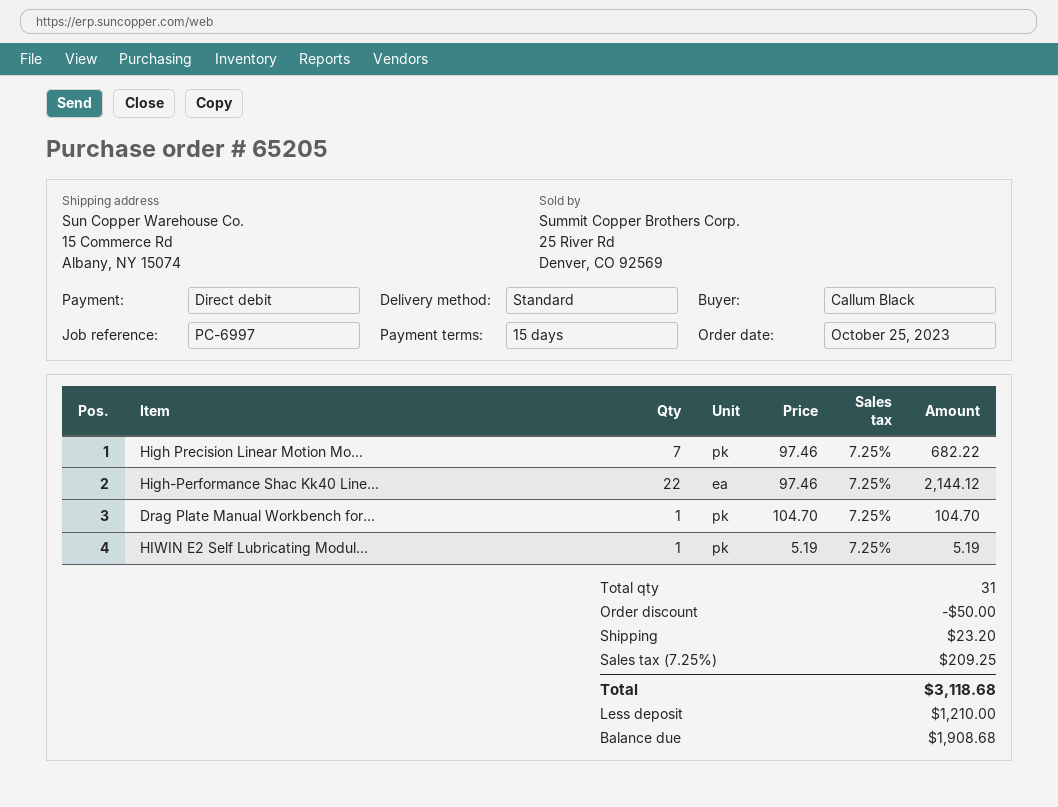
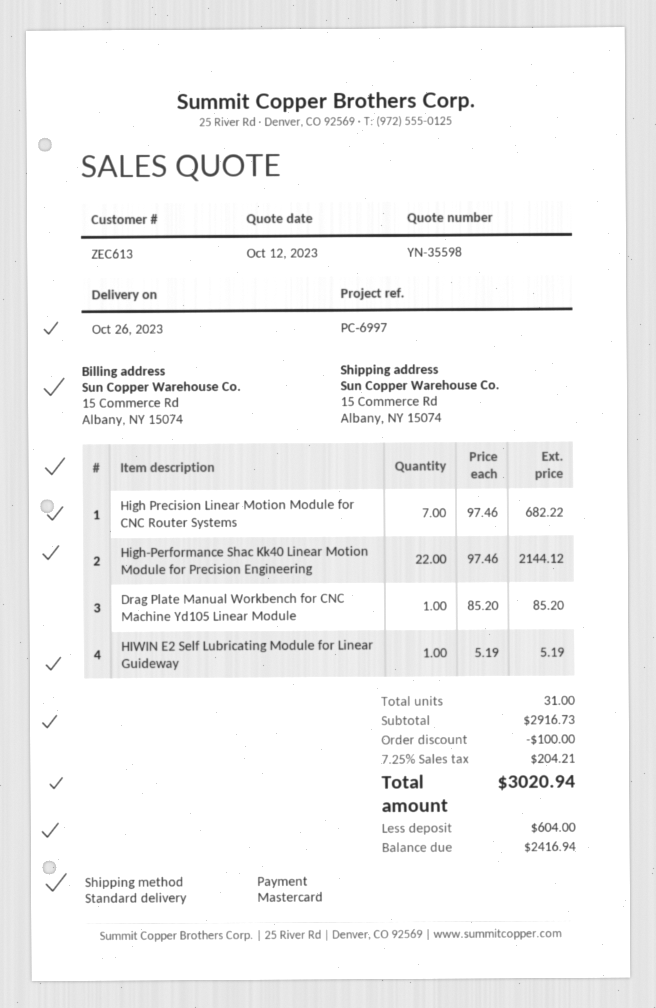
payment method: direct debit -> Mastercard
Drag Plate Manual Workbench for...: 1 x 104.70 = 104.70 -> 1 x 85.20 = 85.20
discount: 50.00 -> 100.00
shipping: 23.20 -> none
tax: 7.25% = 209.25 -> 7.25% = 204.21
total: 3118.68 -> 3020.94
deposit: 1210.00 -> 604.00
balance: 1908.68 -> 2416.94

